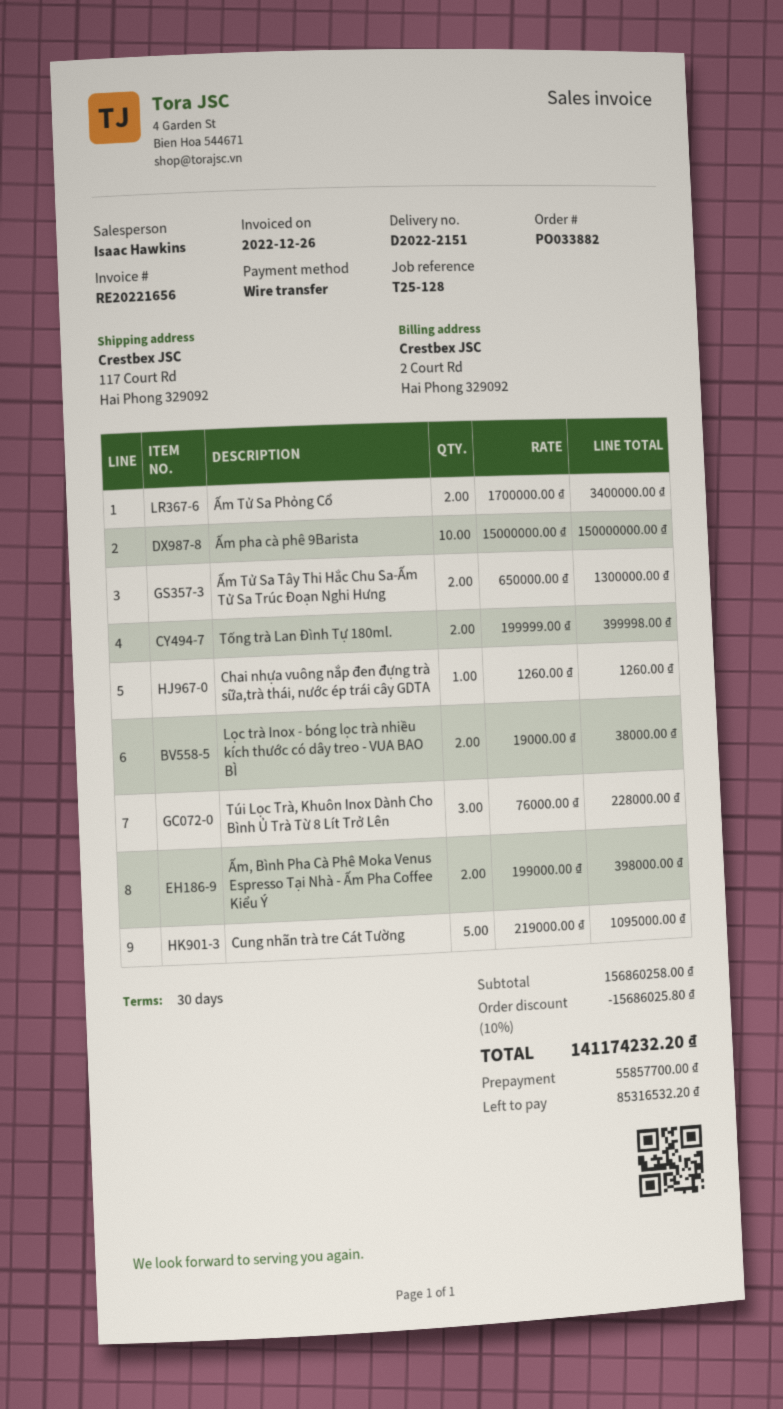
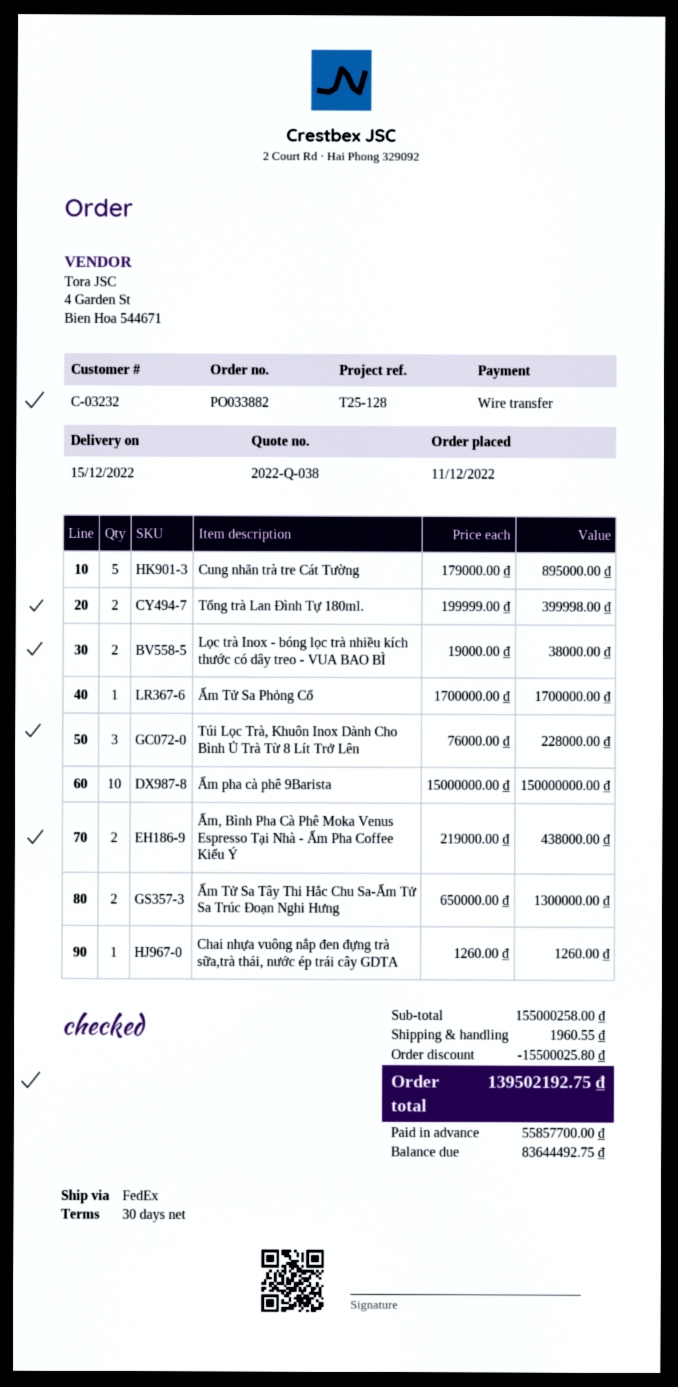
Ấm Tử Sa Phỏng Cổ: 2 x 1700000.00 = 3400000.00 -> 1 x 1700000.00 = 1700000.00
Ấm, Bình Pha Cà Phê Moka Venus Espresso Tại Nhà - Ấm Pha Coffee Kiểu Ý: 2 x 199000.00 = 398000.00 -> 2 x 219000.00 = 438000.00
Cung nhãn trà tre Cát Tường: 5 x 219000.00 = 1095000.00 -> 5 x 179000.00 = 895000.00
subtotal: 156860258.00 -> 155000258.00
discount: 15686025.80 -> 15500025.80
shipping: none -> 1960.55
total: 141174232.20 -> 139502192.75
balance: 85316532.20 -> 83644492.75

